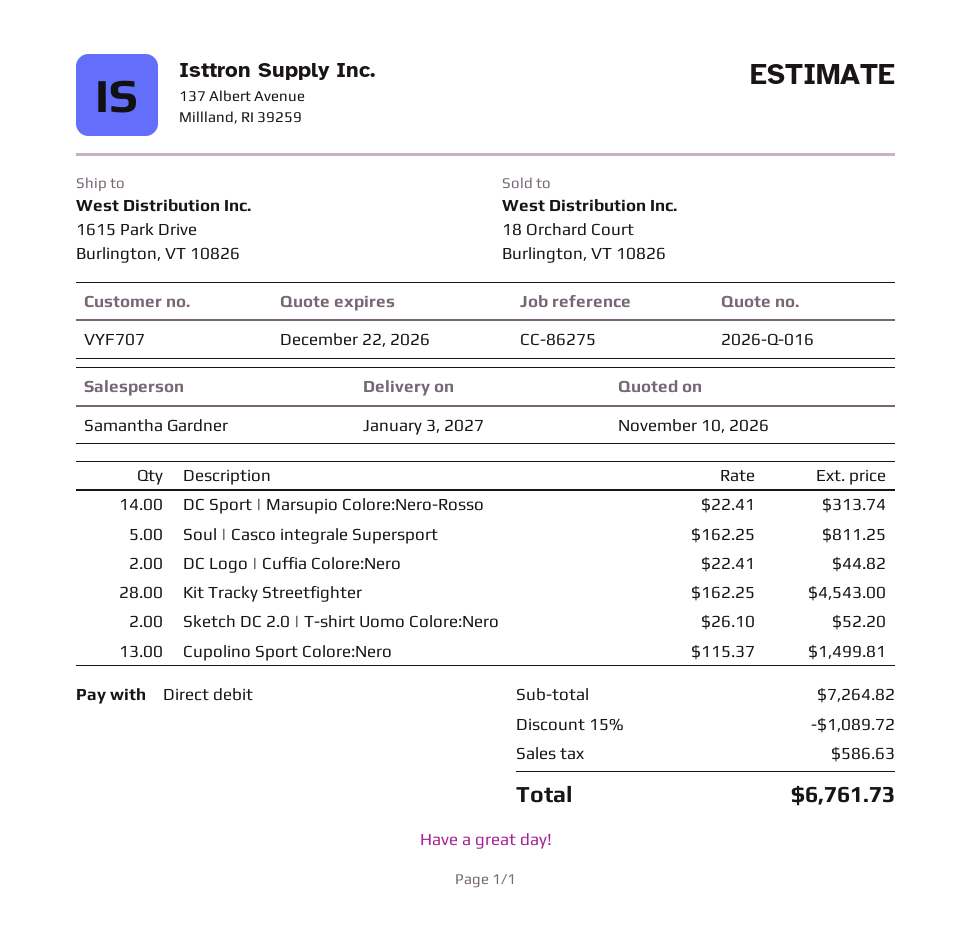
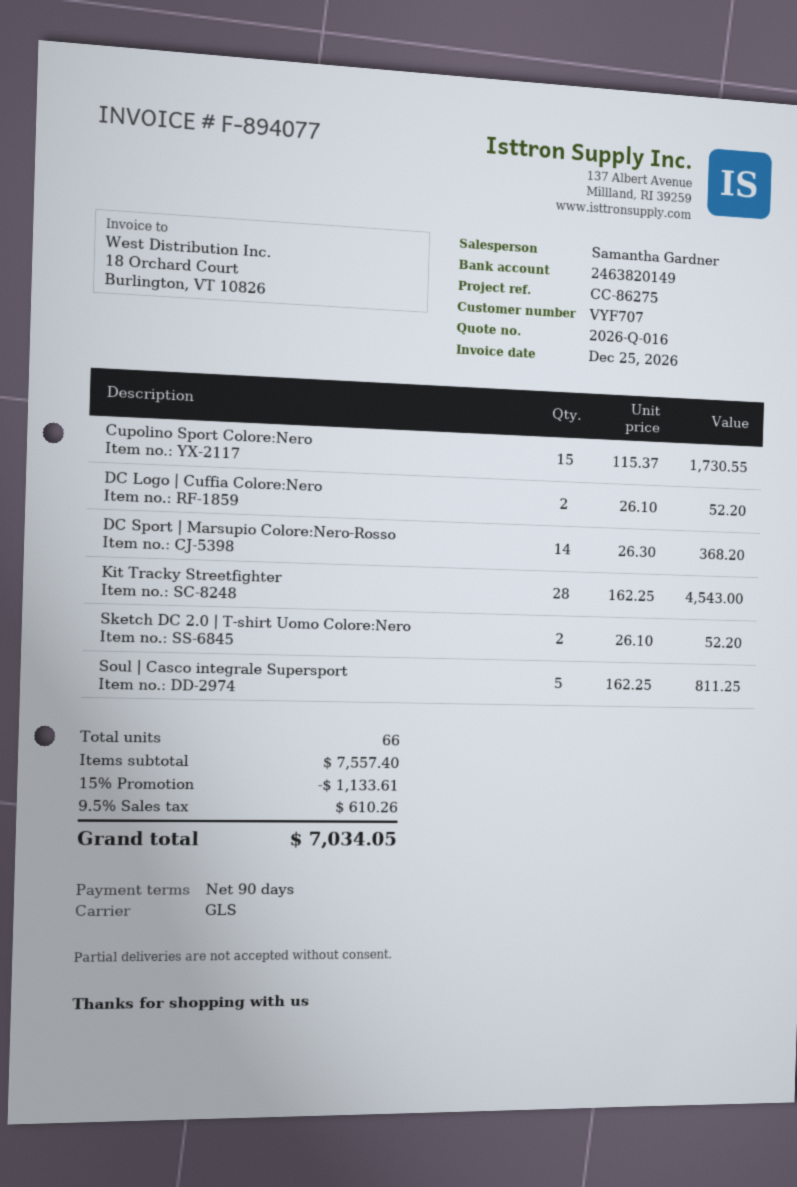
DC Sport | Marsupio Colore:Nero-Rosso: 14 x 22.41 = 313.74 -> 14 x 26.30 = 368.20
DC Logo | Cuffia Colore:Nero: 2 x 22.41 = 44.82 -> 2 x 26.10 = 52.20
Cupolino Sport Colore:Nero: 13 x 115.37 = 1499.81 -> 15 x 115.37 = 1730.55
subtotal: 7264.82 -> 7557.40
discount: 15% = 1089.72 -> 15% = 1133.61
tax: 586.63 -> 610.26
total: 6761.73 -> 7034.05

